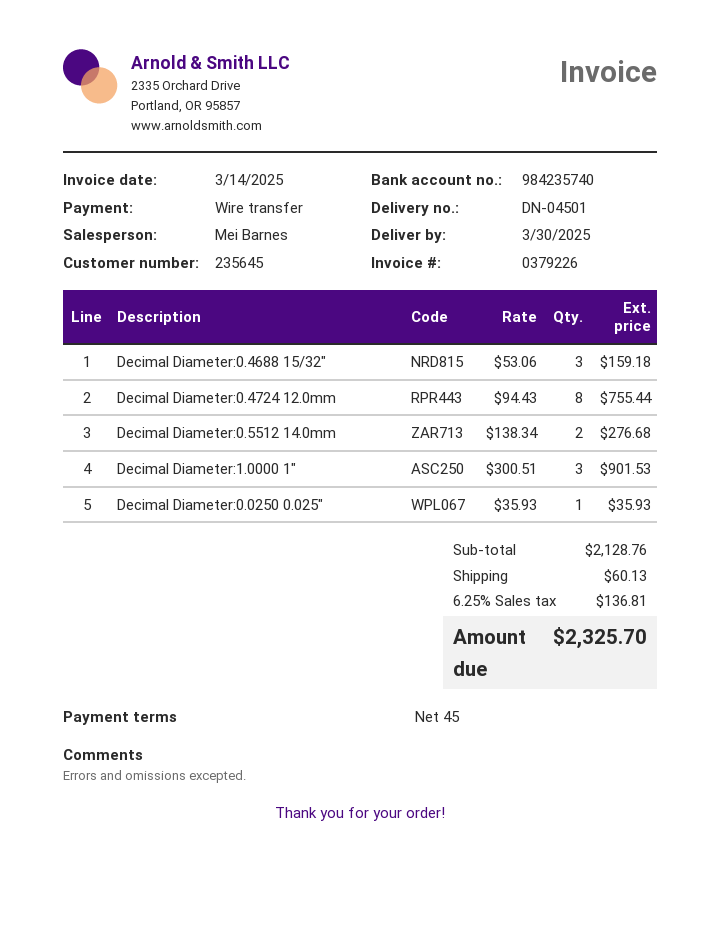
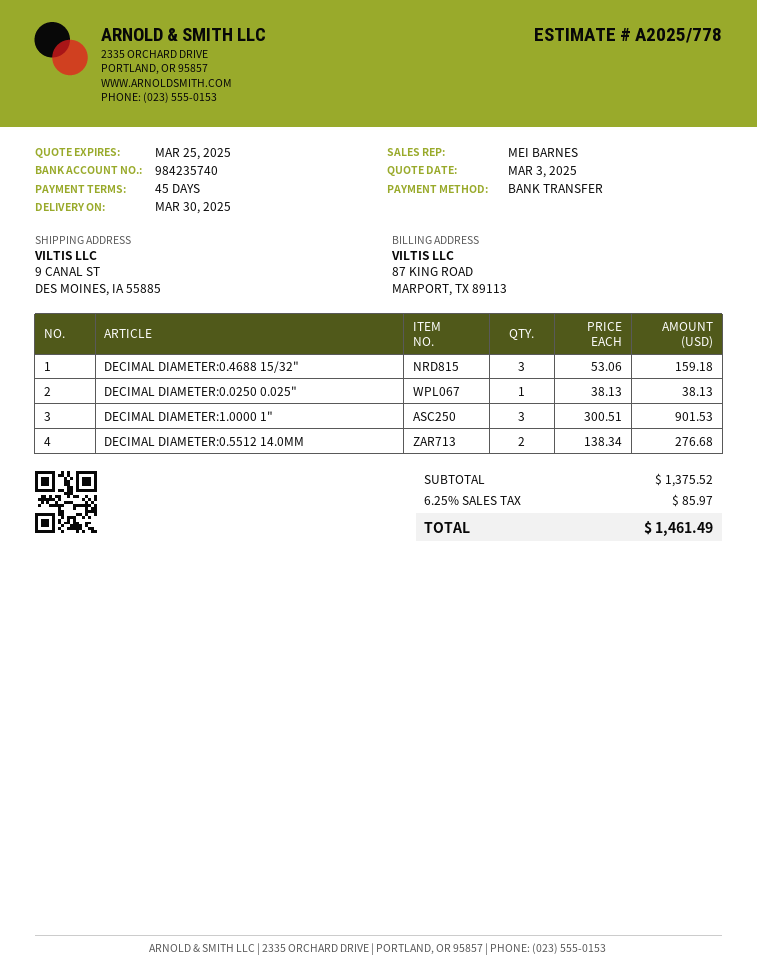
Decimal Diameter:0.4724 12.0mm: 8 x 94.43 = 755.44 -> none
Decimal Diameter:0.0250 0.025": 1 x 35.93 = 35.93 -> 1 x 38.13 = 38.13
subtotal: 2128.76 -> 1375.52
shipping: 60.13 -> none
tax: 6.25% = 136.81 -> 6.25% = 85.97
total: 2325.70 -> 1461.49

